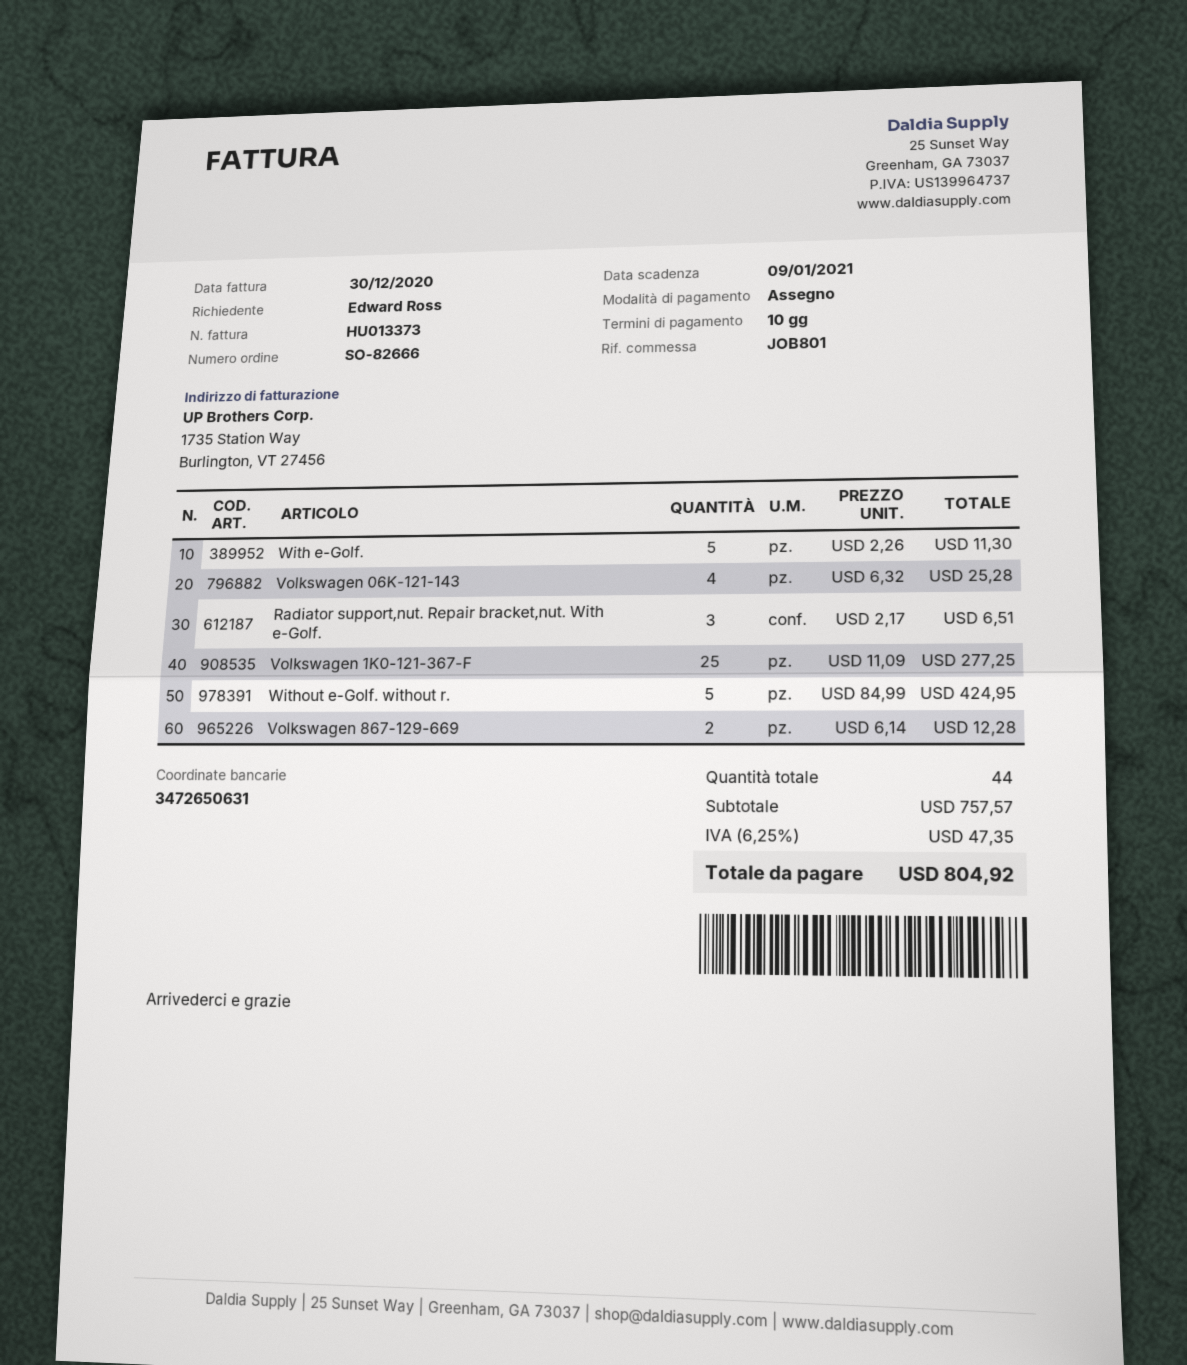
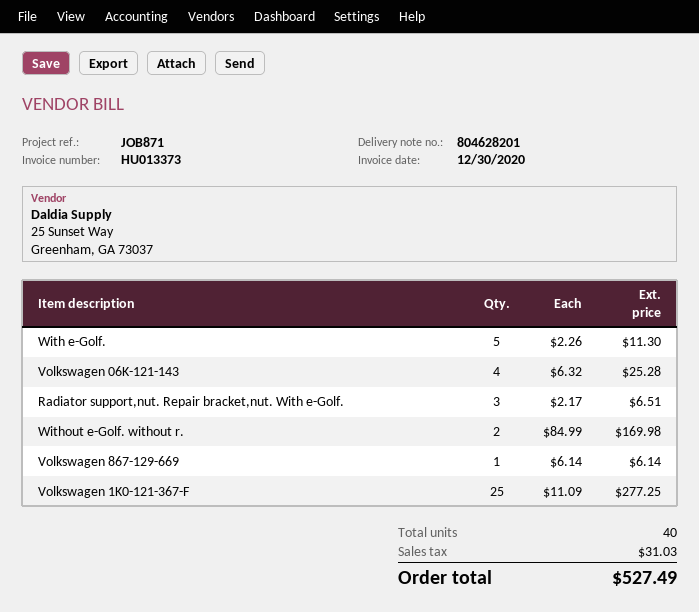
reference: JOB801 -> JOB871
Without e-Golf. without r.: 5 x 84.99 = 424.95 -> 2 x 84.99 = 169.98
Volkswagen 867-129-669: 2 x 6.14 = 12.28 -> 1 x 6.14 = 6.14
total quantity: 44 -> 40
tax: 47.35 -> 31.03
total: 804.92 -> 527.49

